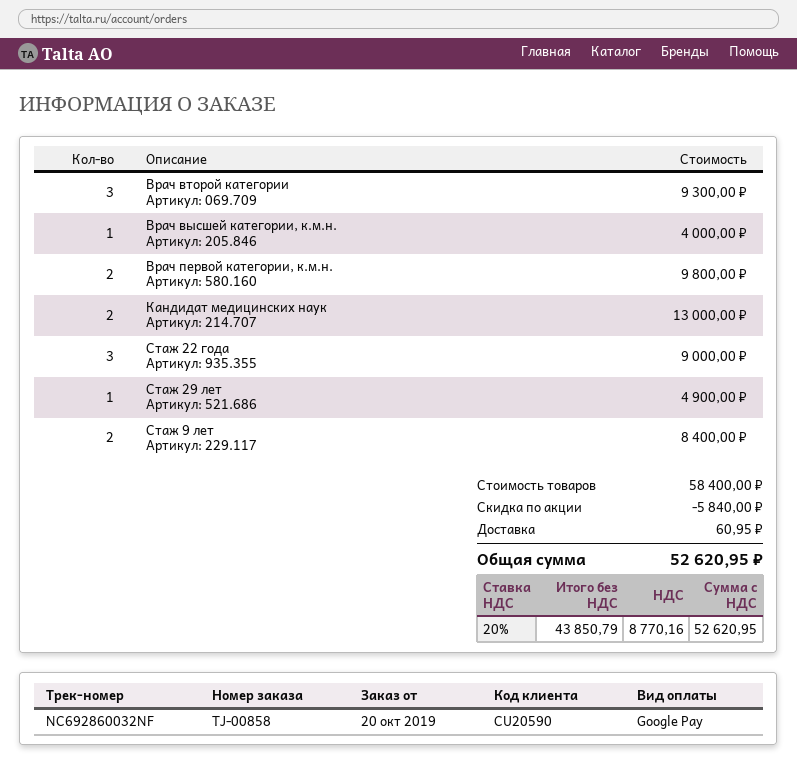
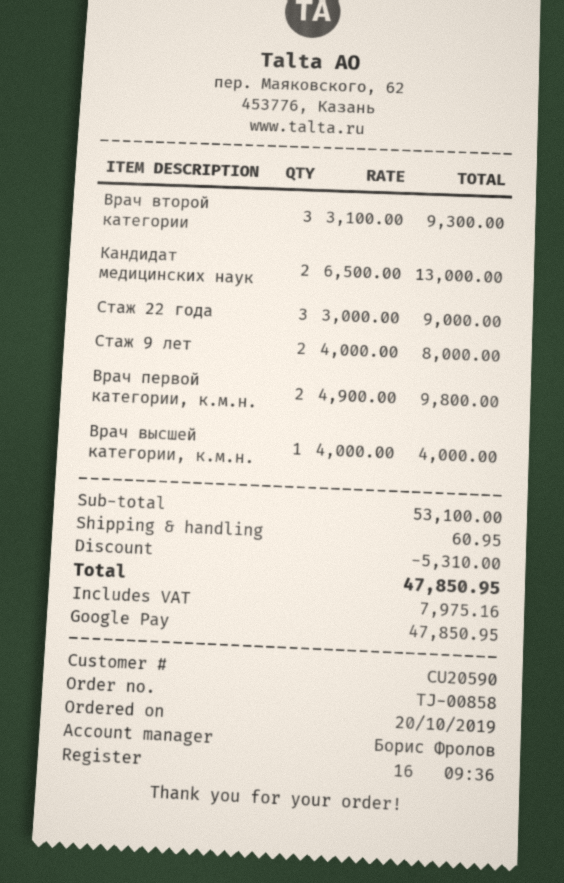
Стаж 29 лет: 1 for 4900.00 -> none
Стаж 9 лет: 2 for 8400.00 -> 2 for 8000.00
subtotal: 58400.00 -> 53100.00
discount: 5840.00 -> 5310.00
tax: 8770.16 -> 7975.16
total: 52620.95 -> 47850.95

